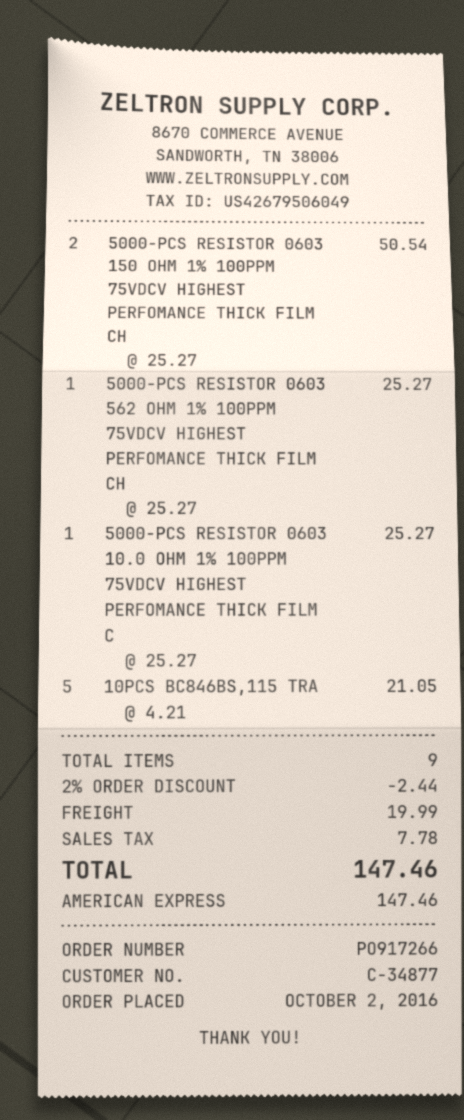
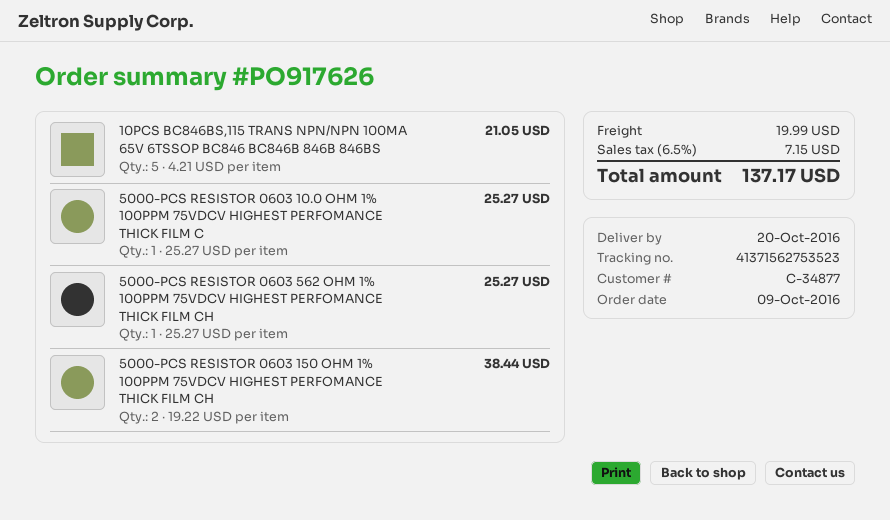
order number: PO917266 -> PO917626
order date: 2016-10-02 -> 2016-10-09
5000-PCS RESISTOR 0603 150 OHM 1% 100PPM 75VDCV HIGHEST PERFOMANCE THICK FILM CH: 2 x 25.27 = 50.54 -> 2 x 19.22 = 38.44
discount: 2% = 2.44 -> none
tax: 7.78 -> 7.15
total: 147.46 -> 137.17

